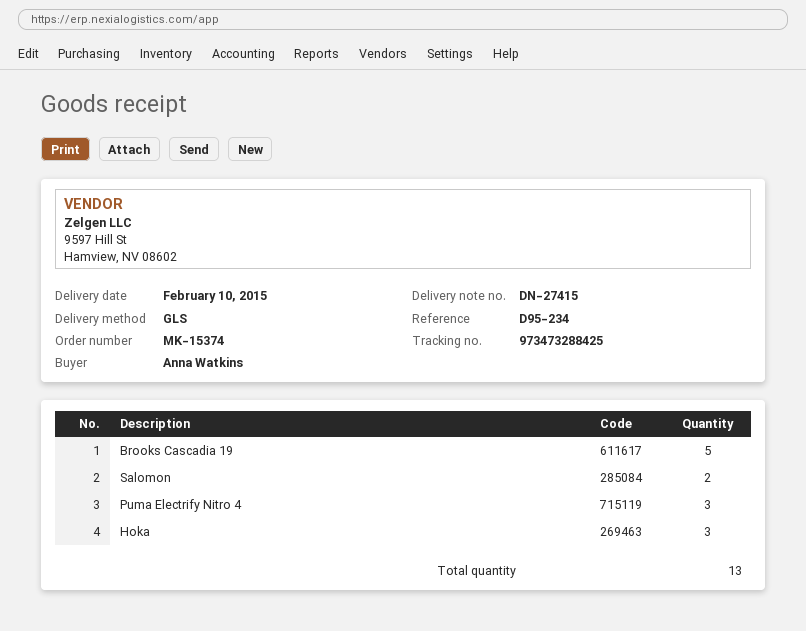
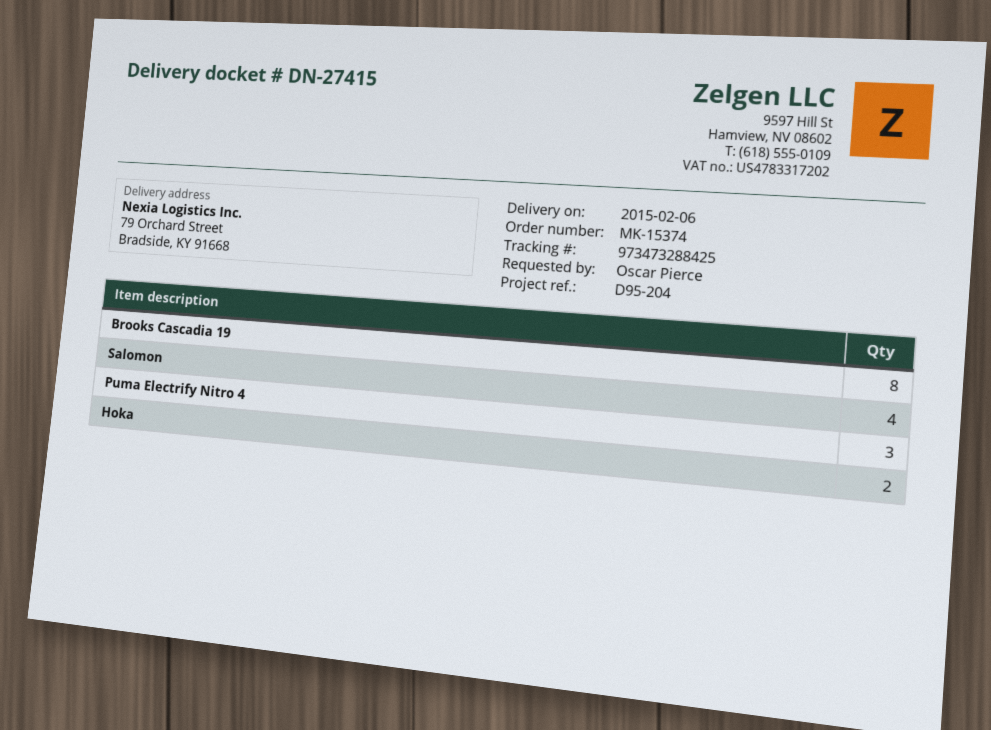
delivery date: 2015-02-10 -> 2015-02-06
reference: D95-234 -> D95-204
ordered by: Anna Watkins -> Oscar Pierce
Brooks Cascadia 19: 5 -> 8
Salomon: 2 -> 4
Hoka: 3 -> 2

